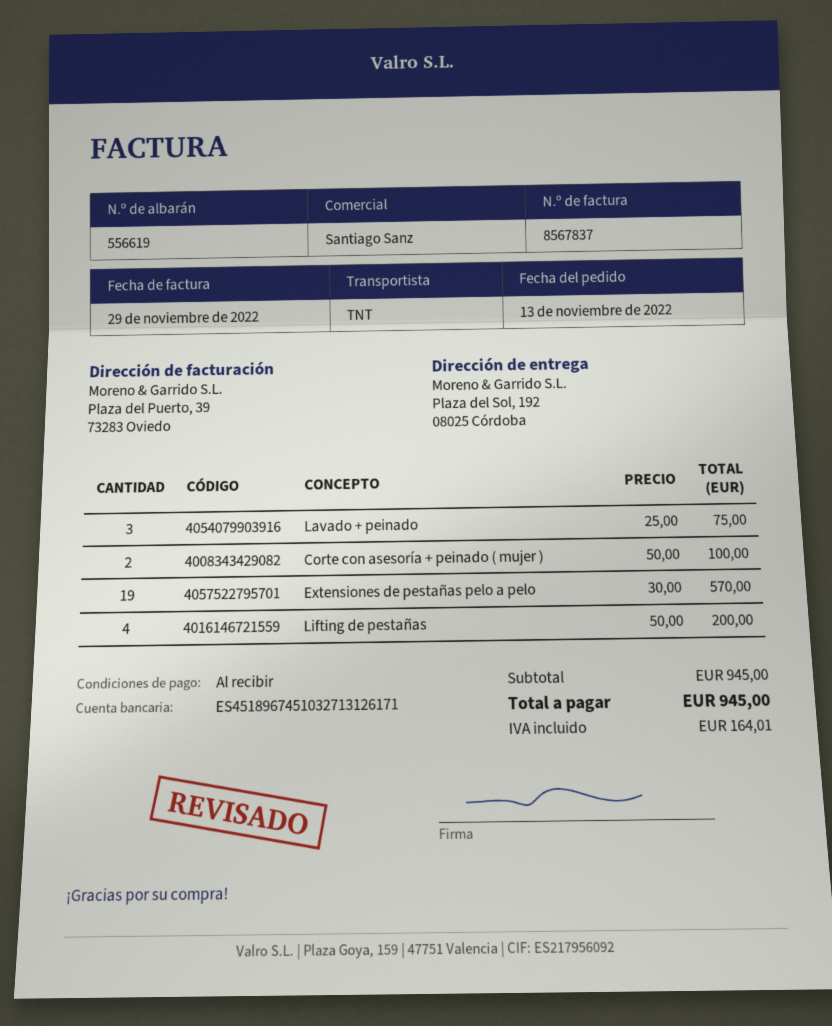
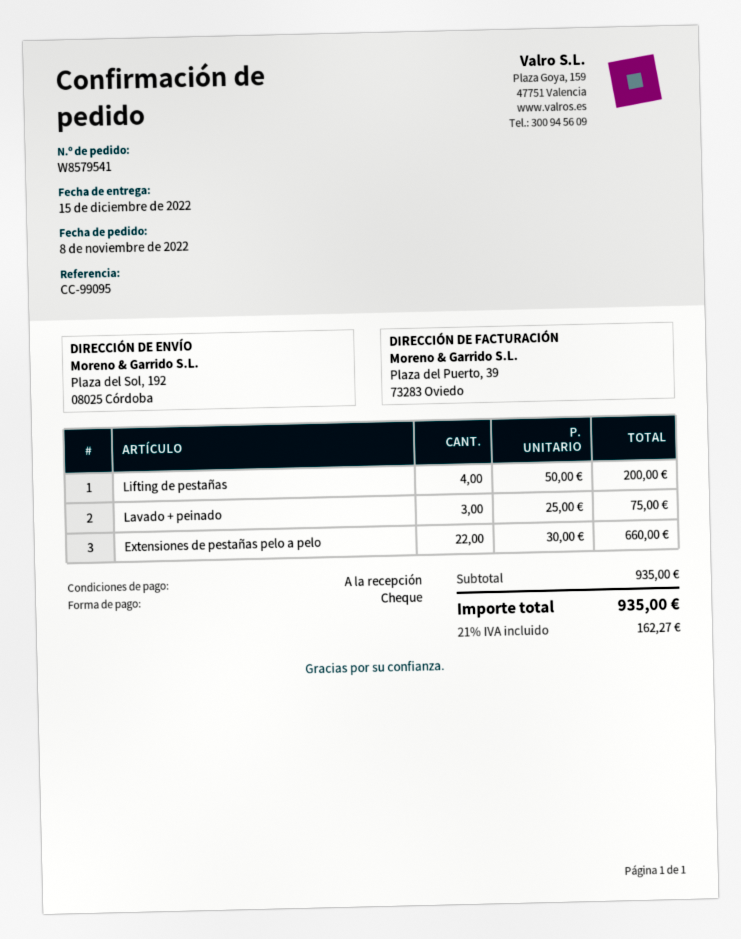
order date: 2022-11-13 -> 2022-11-08
Corte con asesoría + peinado ( mujer ): 2 x 50.00 = 100.00 -> none
Extensiones de pestañas pelo a pelo: 19 x 30.00 = 570.00 -> 22 x 30.00 = 660.00
subtotal: 945.00 -> 935.00
tax: 164.01 -> 162.27
total: 945.00 -> 935.00

